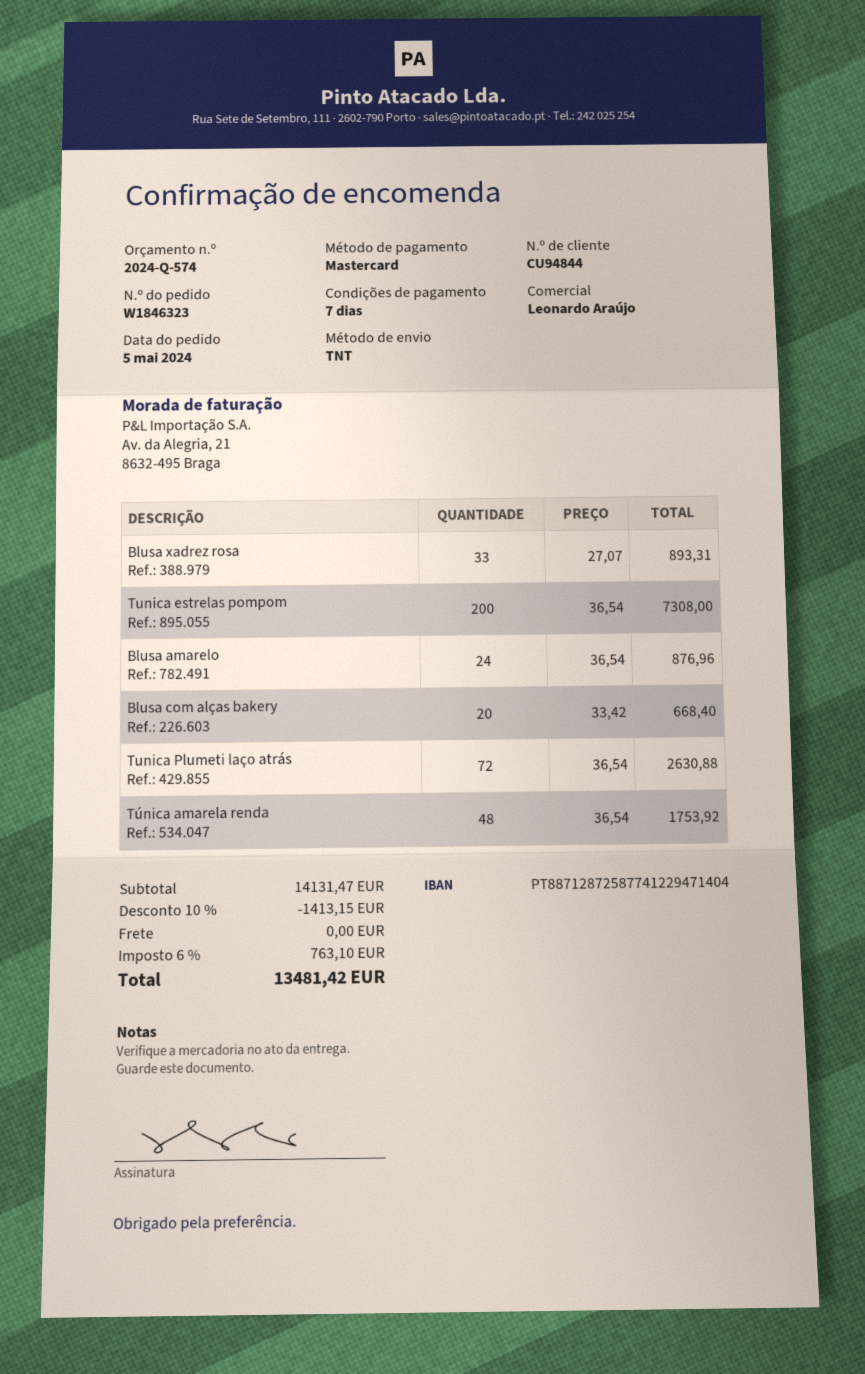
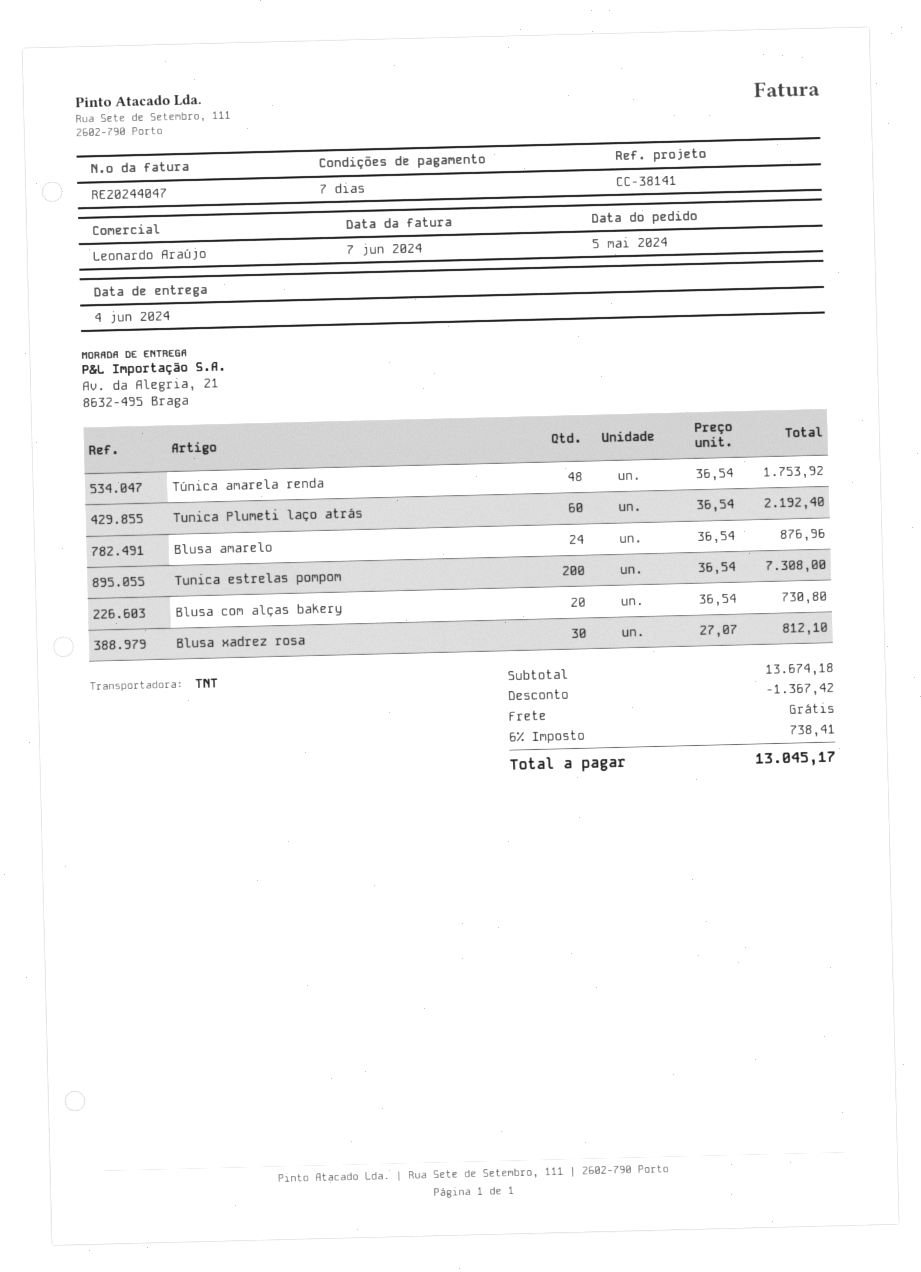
Blusa xadrez rosa: 33 x 27.07 = 893.31 -> 30 x 27.07 = 812.10
Blusa com alças bakery: 20 x 33.42 = 668.40 -> 20 x 36.54 = 730.80
Tunica Plumeti laço atrás: 72 x 36.54 = 2630.88 -> 60 x 36.54 = 2192.40
subtotal: 14131.47 -> 13674.18
discount: 1413.15 -> 1367.42
tax: 6% = 763.10 -> 6% = 738.41
total: 13481.42 -> 13045.17

